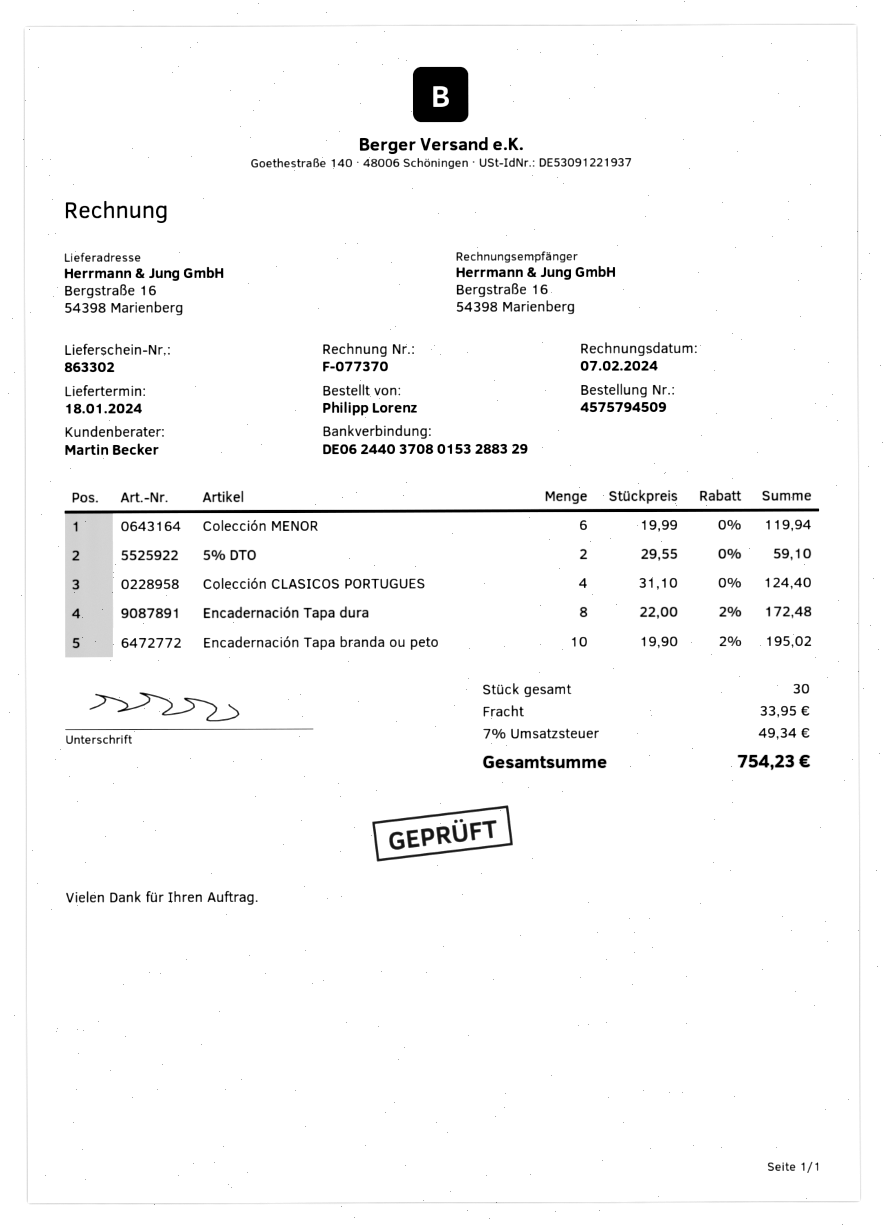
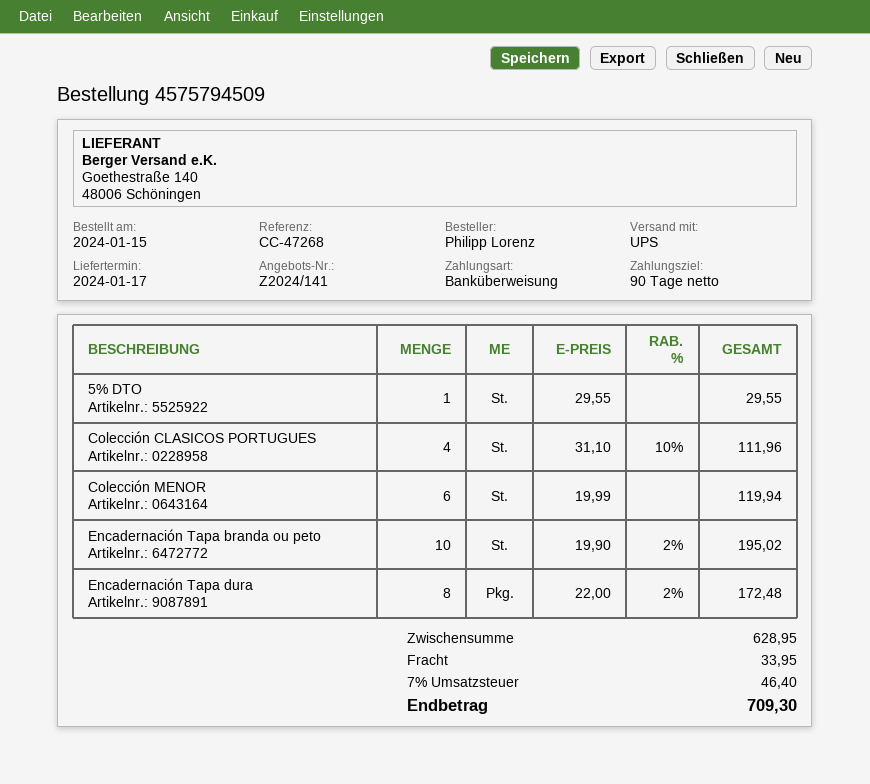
delivery date: 2024-01-18 -> 2024-01-17
5% DTO: 2 x 29.55 = 59.10 -> 1 x 29.55 = 29.55
Colección CLASICOS PORTUGUES: 4 x 31.10 = 124.40 -> 4 x 31.10 - 10% = 111.96
tax: 7% = 49.34 -> 7% = 46.40
total: 754.23 -> 709.30

